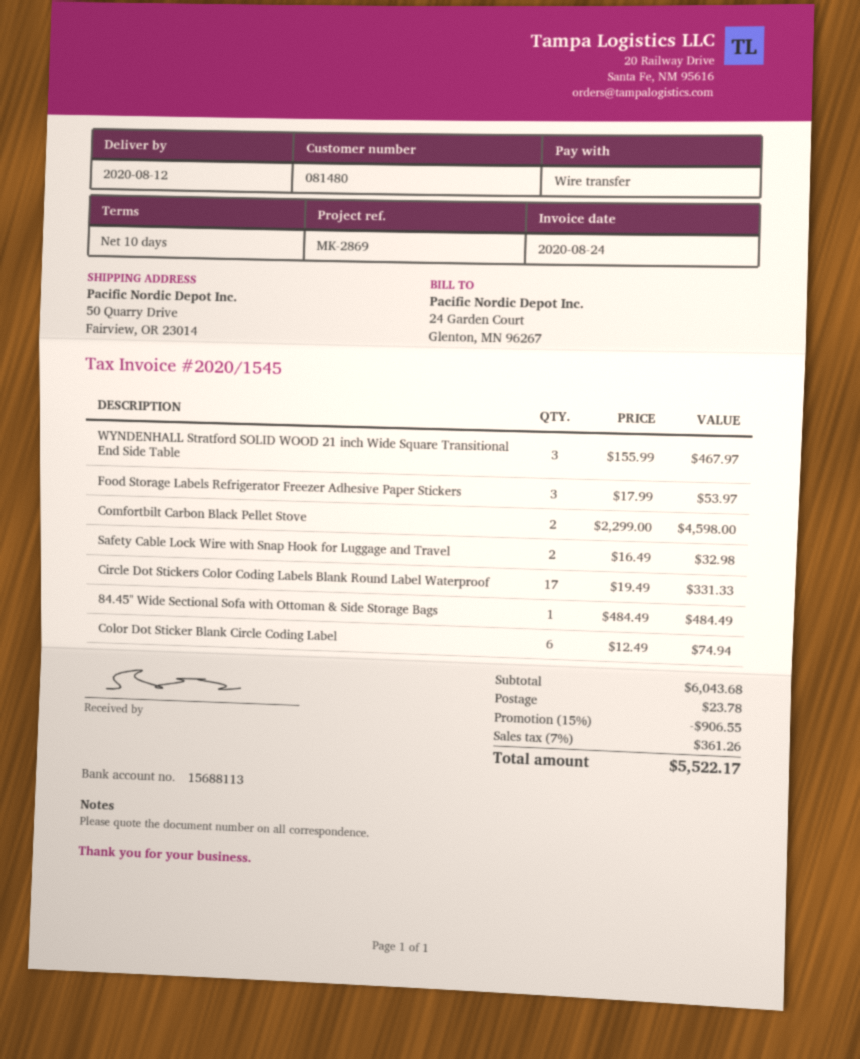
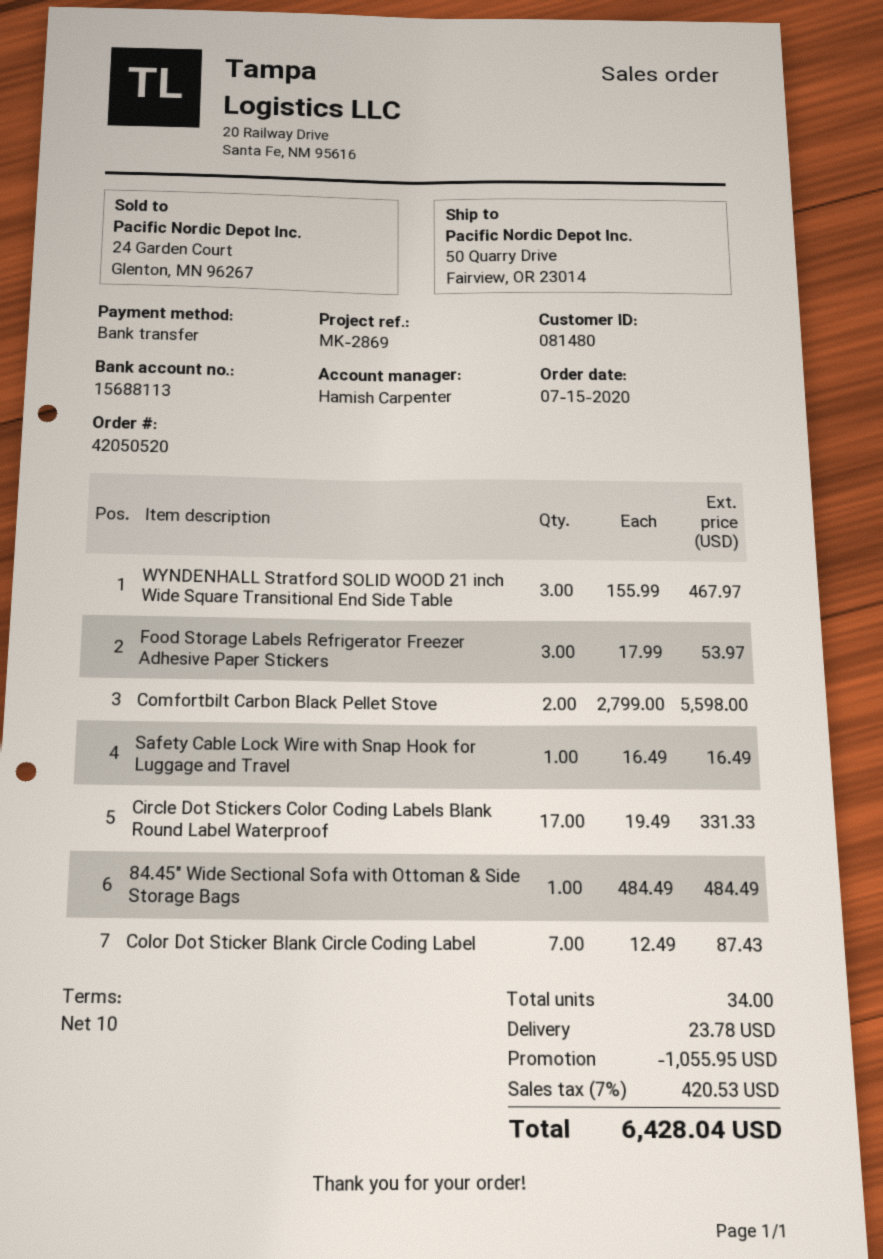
Comfortbilt Carbon Black Pellet Stove: 2 x 2299.00 = 4598.00 -> 2 x 2799.00 = 5598.00
Safety Cable Lock Wire with Snap Hook for Luggage and Travel: 2 x 16.49 = 32.98 -> 1 x 16.49 = 16.49
Color Dot Sticker Blank Circle Coding Label: 6 x 12.49 = 74.94 -> 7 x 12.49 = 87.43
discount: 906.55 -> 1055.95
tax: 7% = 361.26 -> 7% = 420.53
total: 5522.17 -> 6428.04

